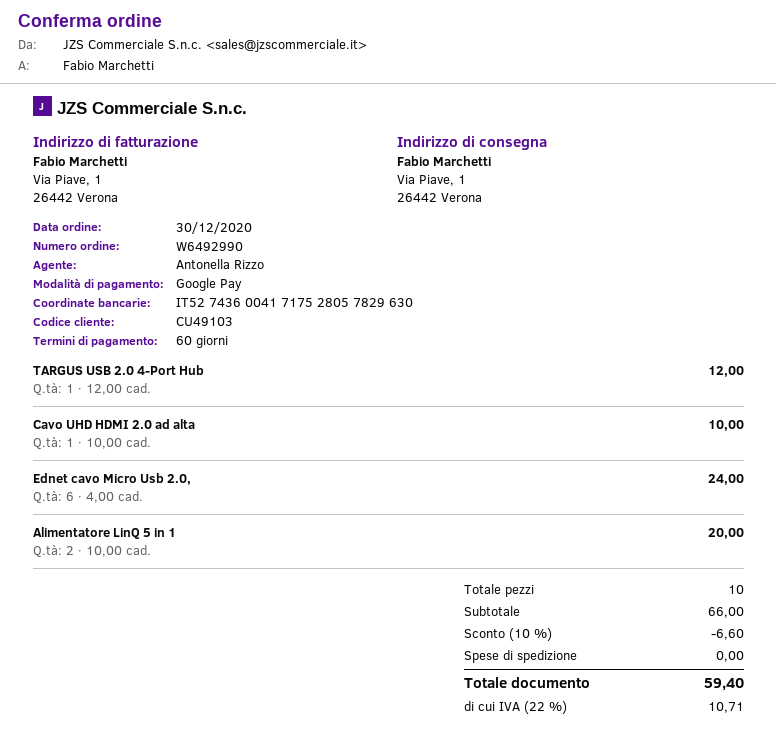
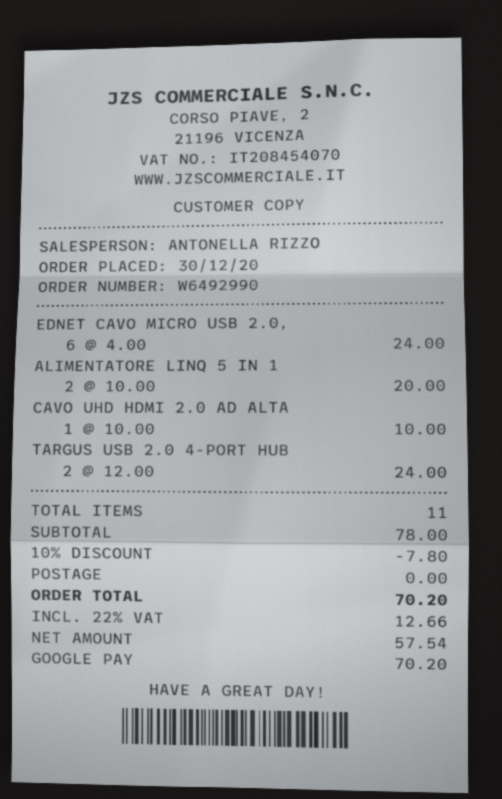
TARGUS USB 2.0 4-Port Hub: 1 x 12.00 = 12.00 -> 2 x 12.00 = 24.00
total quantity: 10 -> 11
subtotal: 66.00 -> 78.00
discount: 10% = 6.60 -> 10% = 7.80
tax: 22% = 10.71 -> 22% = 12.66
total: 59.40 -> 70.20

